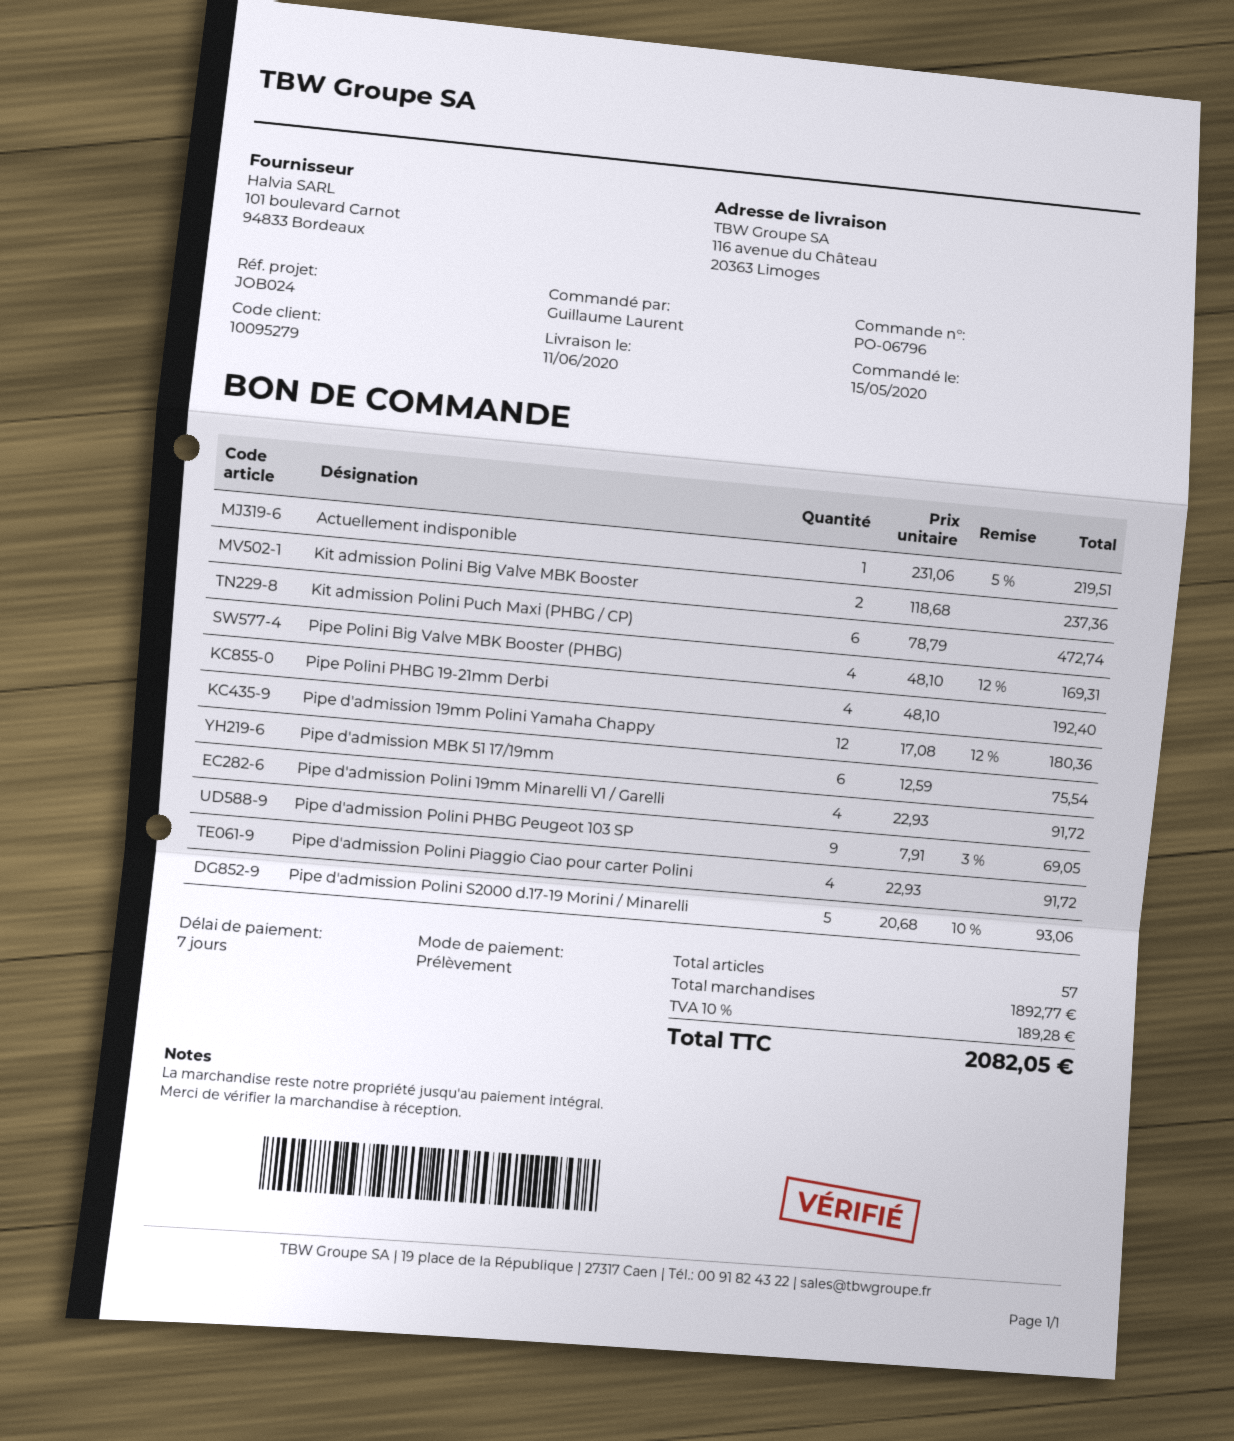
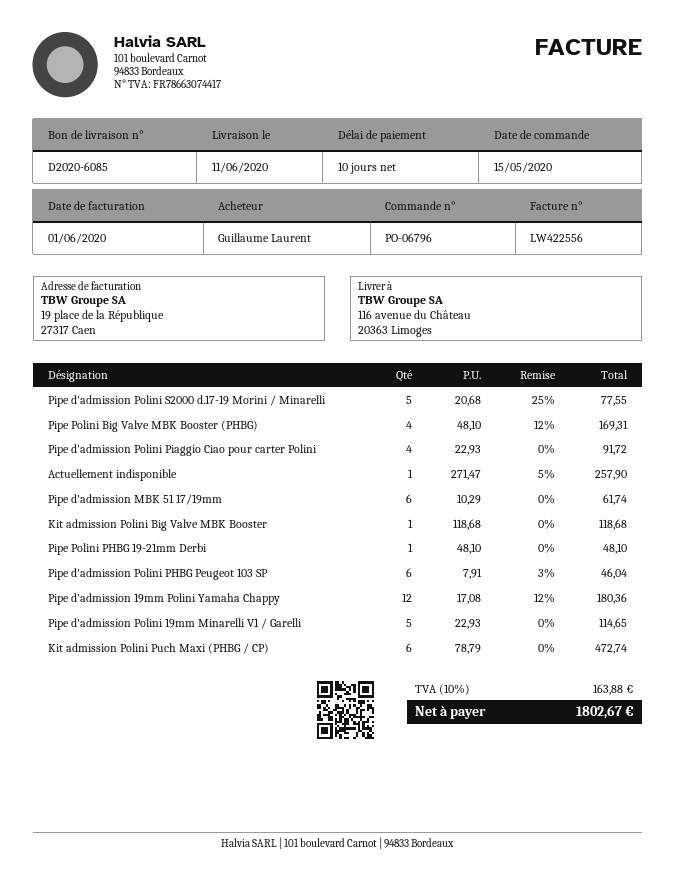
payment terms: 7 days -> 10 days
Actuellement indisponible: 1 x 231.06 - 5% = 219.51 -> 1 x 271.47 - 5% = 257.90
Kit admission Polini Big Valve MBK Booster: 2 x 118.68 = 237.36 -> 1 x 118.68 = 118.68
Pipe Polini PHBG 19-21mm Derbi: 4 x 48.10 = 192.40 -> 1 x 48.10 = 48.10
Pipe d'admission MBK 51 17/19mm: 6 x 12.59 = 75.54 -> 6 x 10.29 = 61.74
Pipe d'admission Polini 19mm Minarelli V1 / Garelli: 4 x 22.93 = 91.72 -> 5 x 22.93 = 114.65
Pipe d'admission Polini PHBG Peugeot 103 SP: 9 x 7.91 - 3% = 69.05 -> 6 x 7.91 - 3% = 46.04
Pipe d'admission Polini S2000 d.17-19 Morini / Minarelli: 5 x 20.68 - 10% = 93.06 -> 5 x 20.68 - 25% = 77.55
tax: 10% = 189.28 -> 10% = 163.88
total: 2082.05 -> 1802.67

